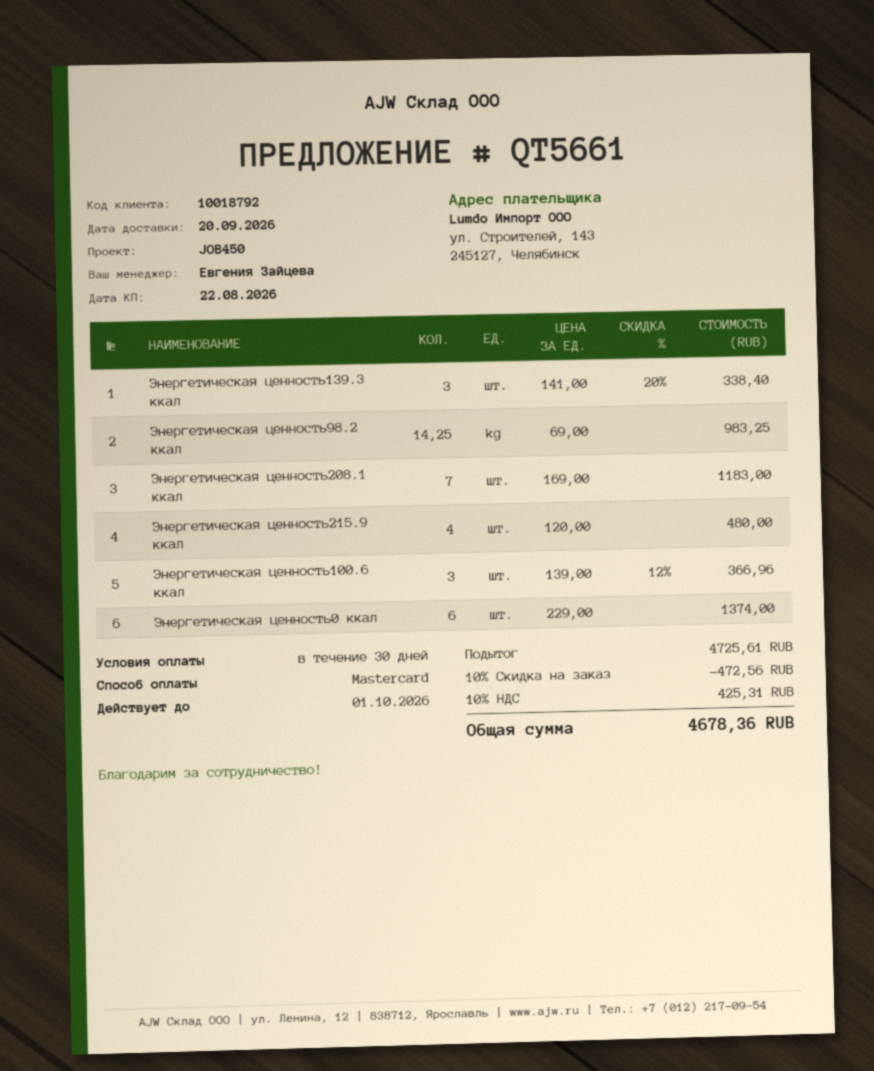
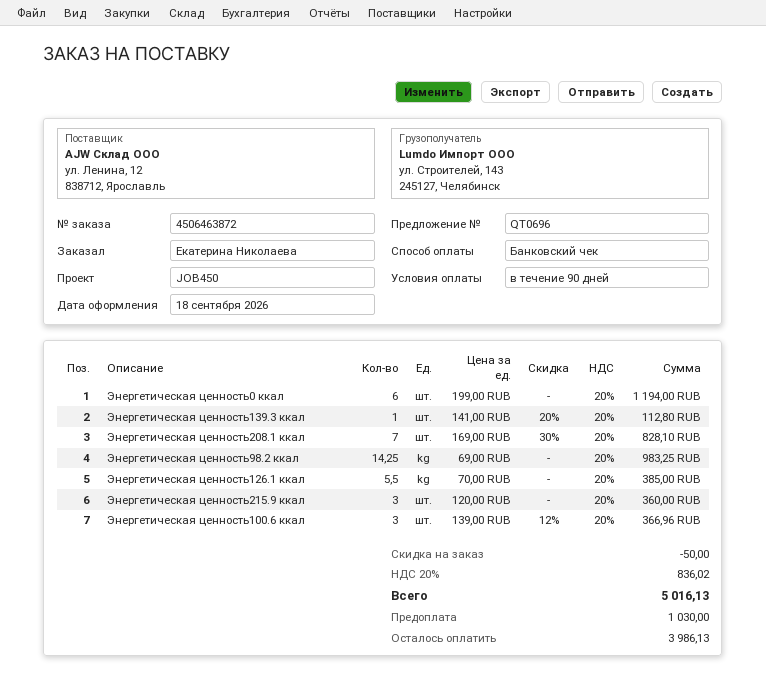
quote number: QT5661 -> QT0696
payment terms: 30 days -> 90 days
payment method: Mastercard -> cheque
Энергетическая ценность139.3 ккал: 3 x 141.00 - 20% = 338.40 -> 1 x 141.00 - 20% = 112.80
Энергетическая ценность208.1 ккал: 7 x 169.00 = 1183.00 -> 7 x 169.00 - 30% = 828.10
Энергетическая ценность215.9 ккал: 4 x 120.00 = 480.00 -> 3 x 120.00 = 360.00
Энергетическая ценность0 ккал: 6 x 229.00 = 1374.00 -> 6 x 199.00 = 1194.00
Энергетическая ценность126.1 ккал: none -> 5.5 x 70.00 = 385.00
discount: 472.56 -> 50.00
tax: 10% = 425.31 -> 20% = 836.02
total: 4678.36 -> 5016.13

